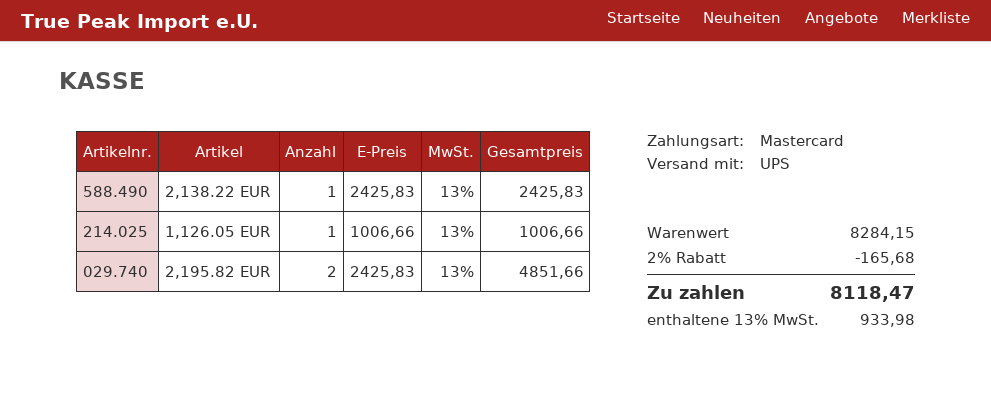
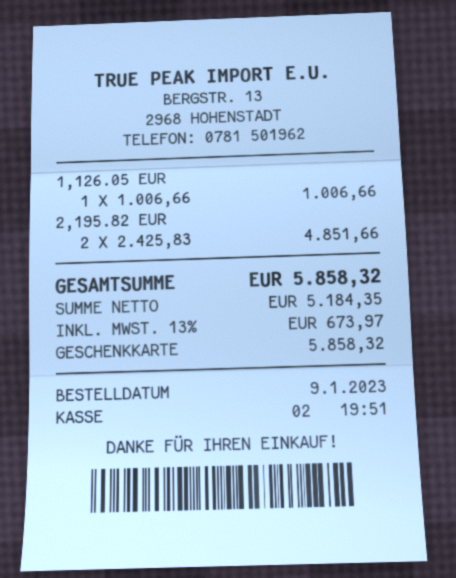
payment method: Mastercard -> gift card
2,138.22 EUR: 1 x 2425.83 = 2425.83 -> none
discount: 2% = 165.68 -> none
tax: 13% = 933.98 -> 13% = 673.97
total: 8118.47 -> 5858.32

